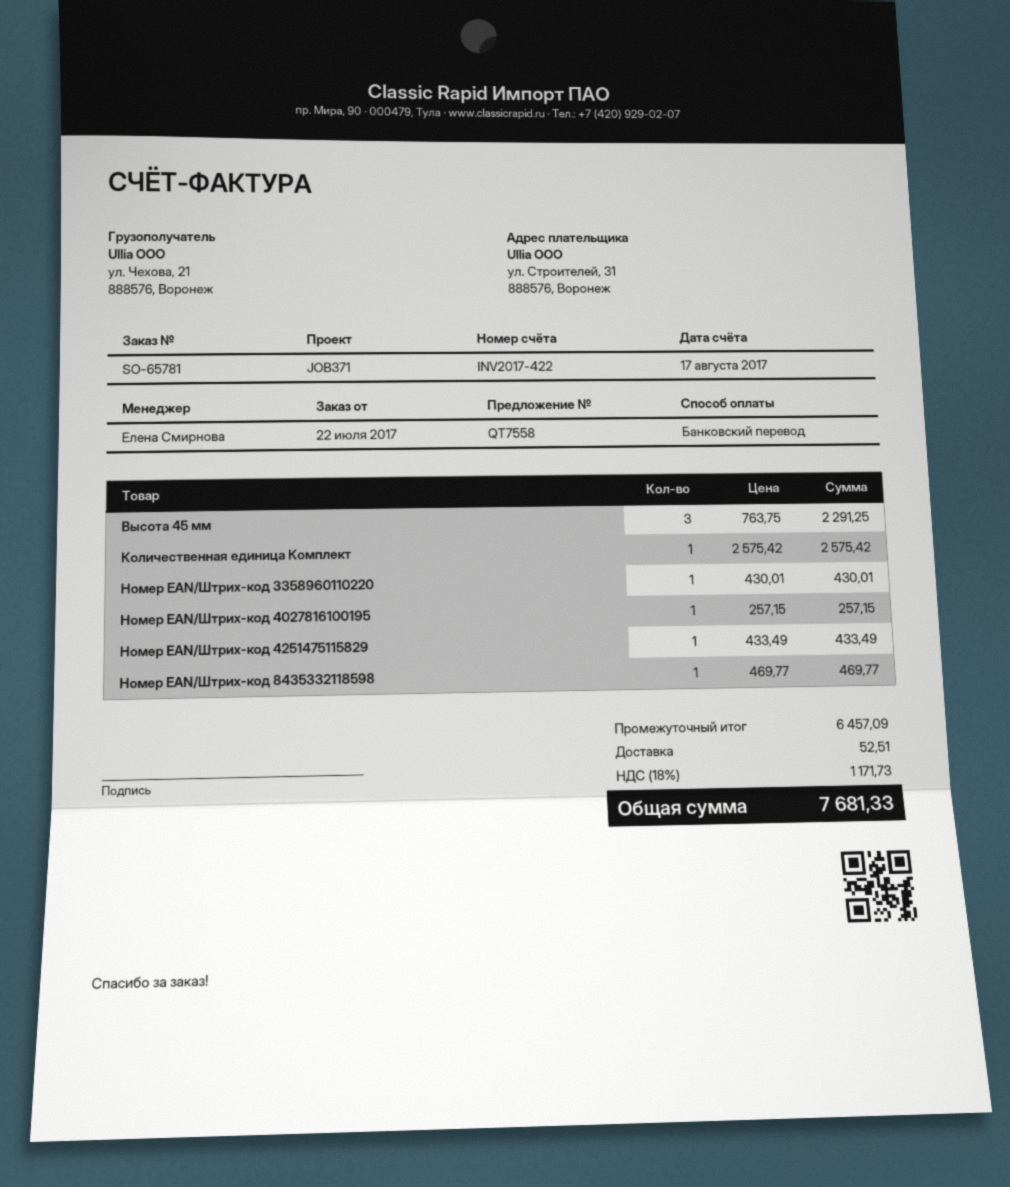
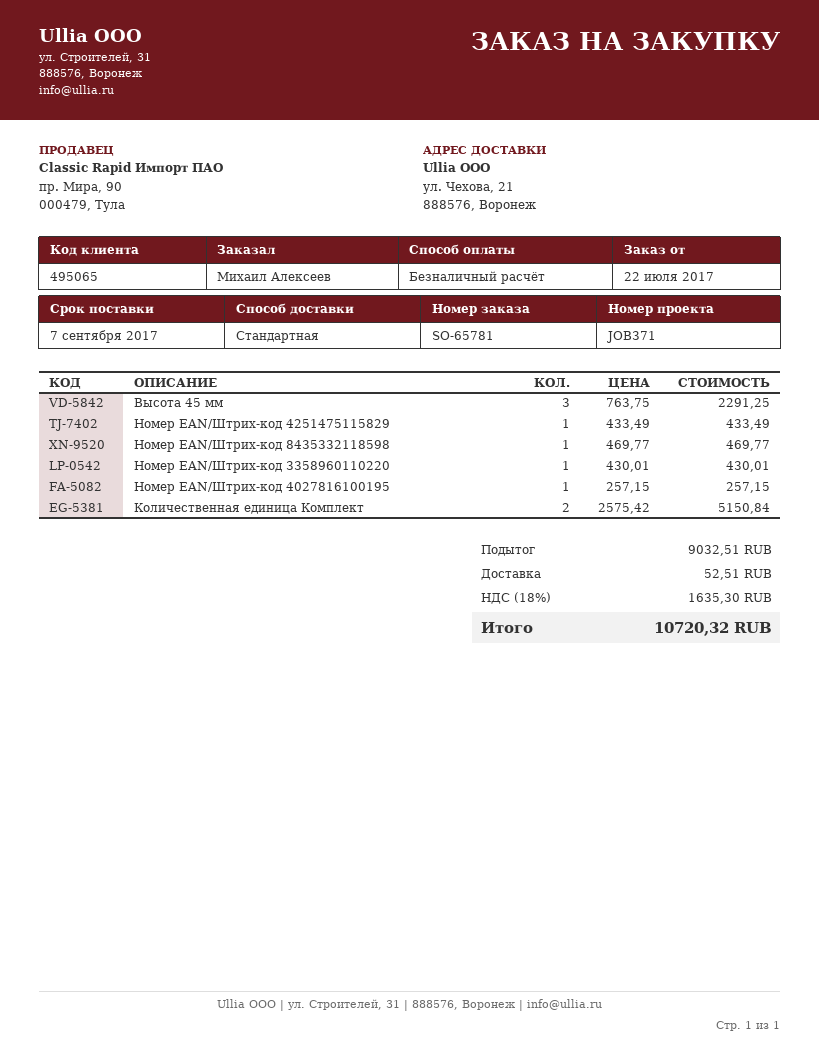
Количественная единица Комплект: 1 x 2575.42 = 2575.42 -> 2 x 2575.42 = 5150.84
subtotal: 6457.09 -> 9032.51
tax: 18% = 1171.73 -> 18% = 1635.30
total: 7681.33 -> 10720.32

